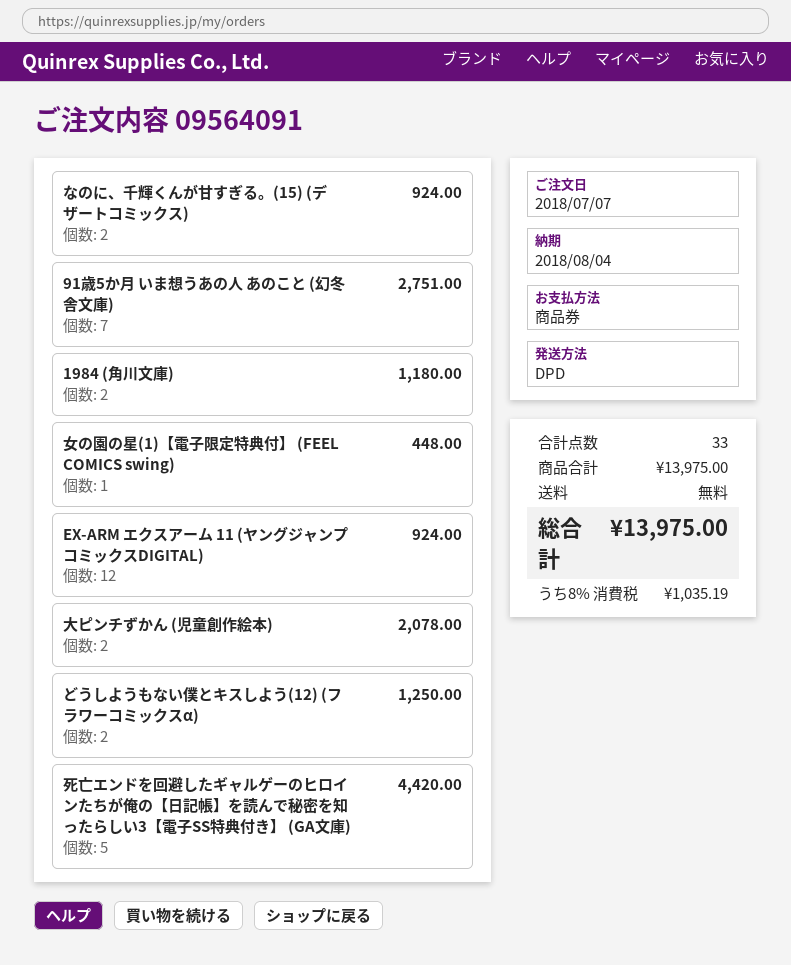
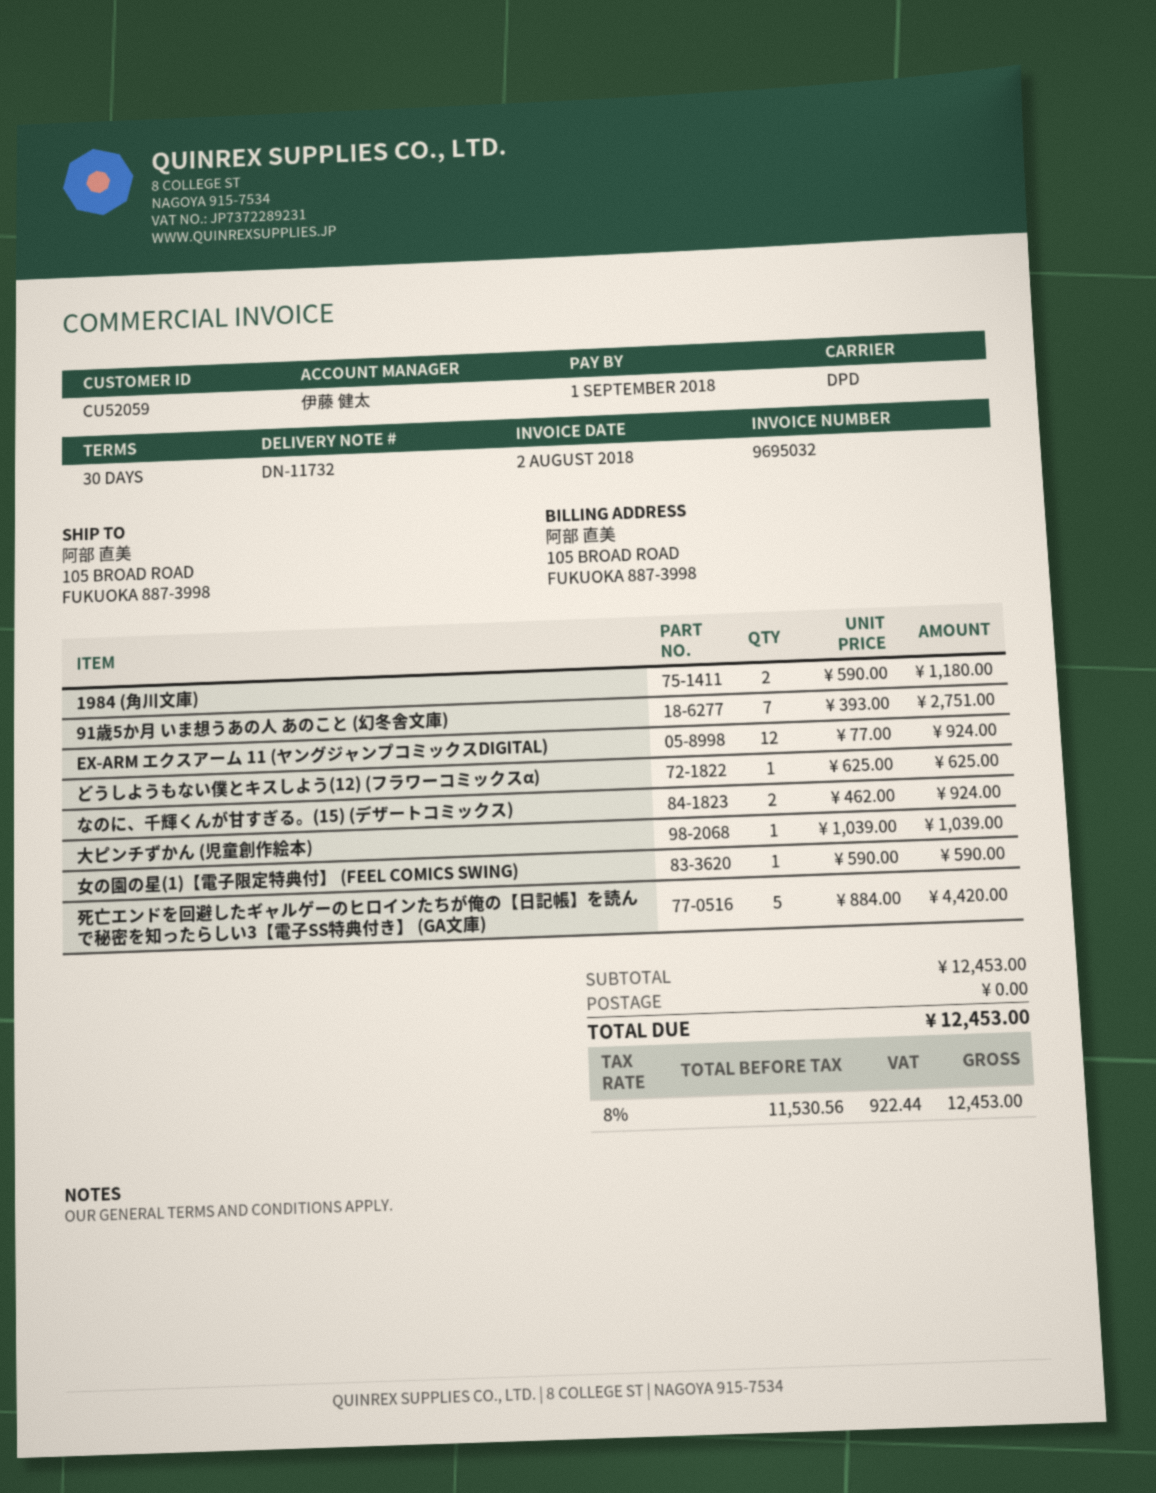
女の園の星(1)【電子限定特典付】 (FEEL COMICS swing): 1 for 448.00 -> 1 for 590.00
大ピンチずかん (児童創作絵本): 2 for 2078.00 -> 1 for 1039.00
どうしようもない僕とキスしよう(12) (フラワーコミックスα): 2 for 1250.00 -> 1 for 625.00
subtotal: 13975.00 -> 12453.00
tax: 8% = 1035.19 -> 8% = 922.44
total: 13975.00 -> 12453.00

